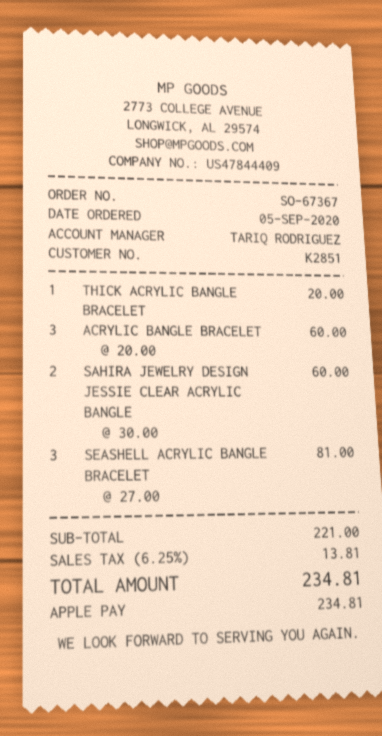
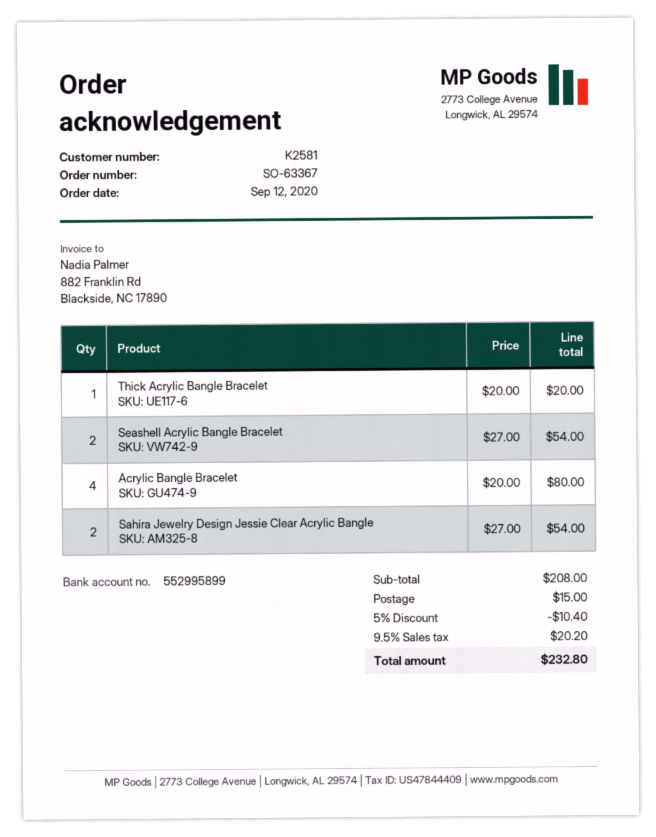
order number: SO-67367 -> SO-63367
order date: 2020-09-05 -> 2020-09-12
customer number: K2851 -> K2581
ACRYLIC BANGLE BRACELET: 3 x 20.00 = 60.00 -> 4 x 20.00 = 80.00
SAHIRA JEWELRY DESIGN JESSIE CLEAR ACRYLIC BANGLE: 2 x 30.00 = 60.00 -> 2 x 27.00 = 54.00
SEASHELL ACRYLIC BANGLE BRACELET: 3 x 27.00 = 81.00 -> 2 x 27.00 = 54.00
subtotal: 221.00 -> 208.00
discount: none -> 5% = 10.40
shipping: none -> 15.00
tax: 6.25% = 13.81 -> 9.5% = 20.20
total: 234.81 -> 232.80

